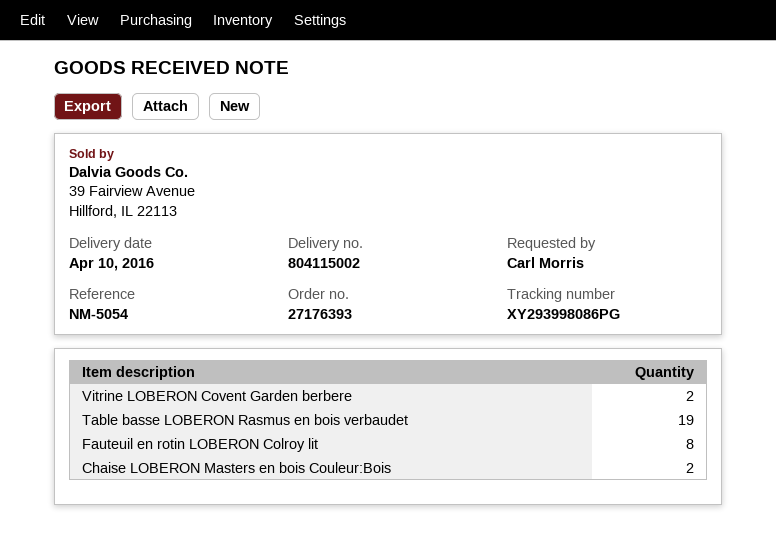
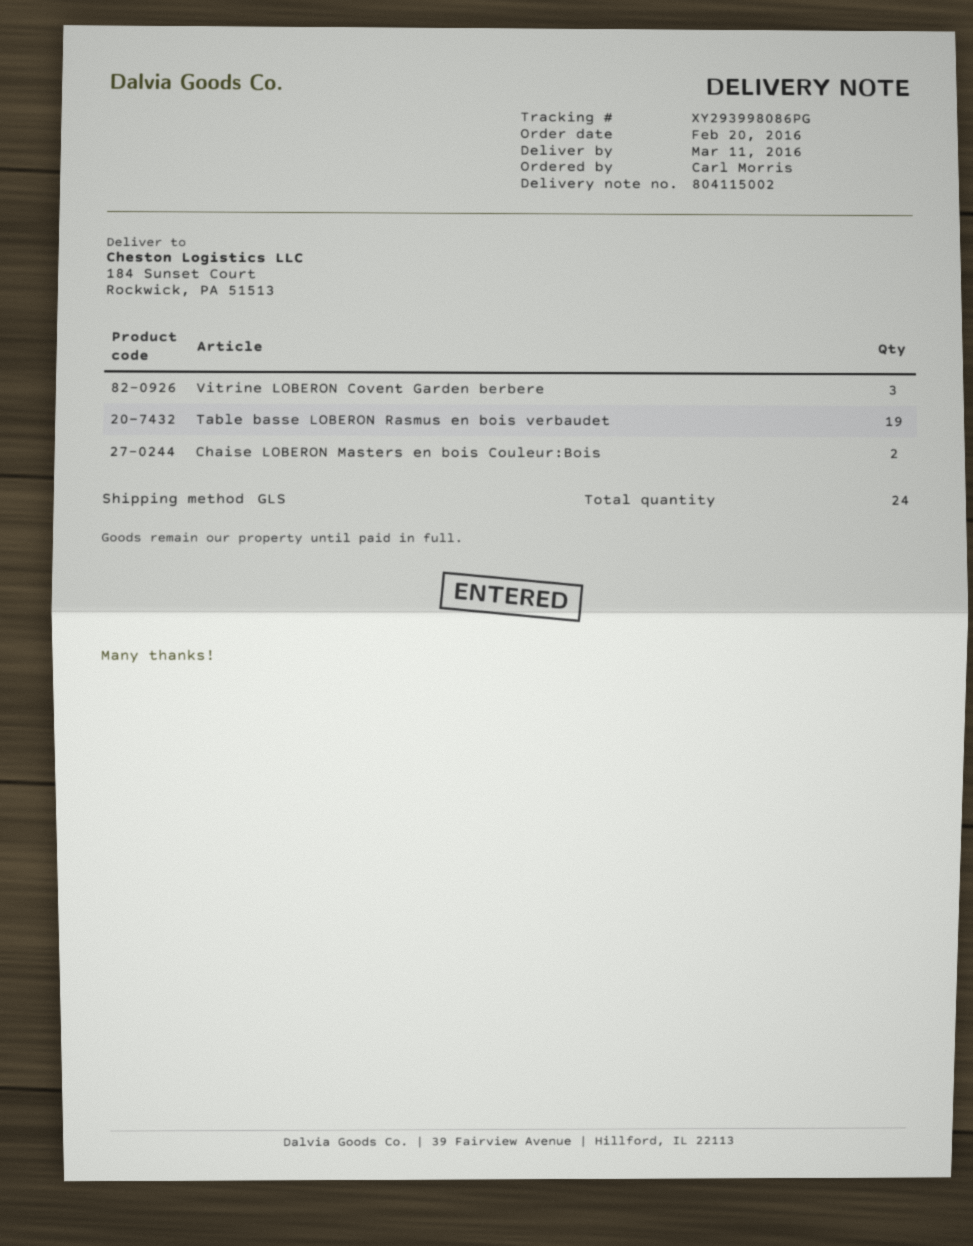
delivery date: 2016-04-10 -> 2016-03-11
Vitrine LOBERON Covent Garden berbere: 2 -> 3
Fauteuil en rotin LOBERON Colroy lit: 8 -> none

